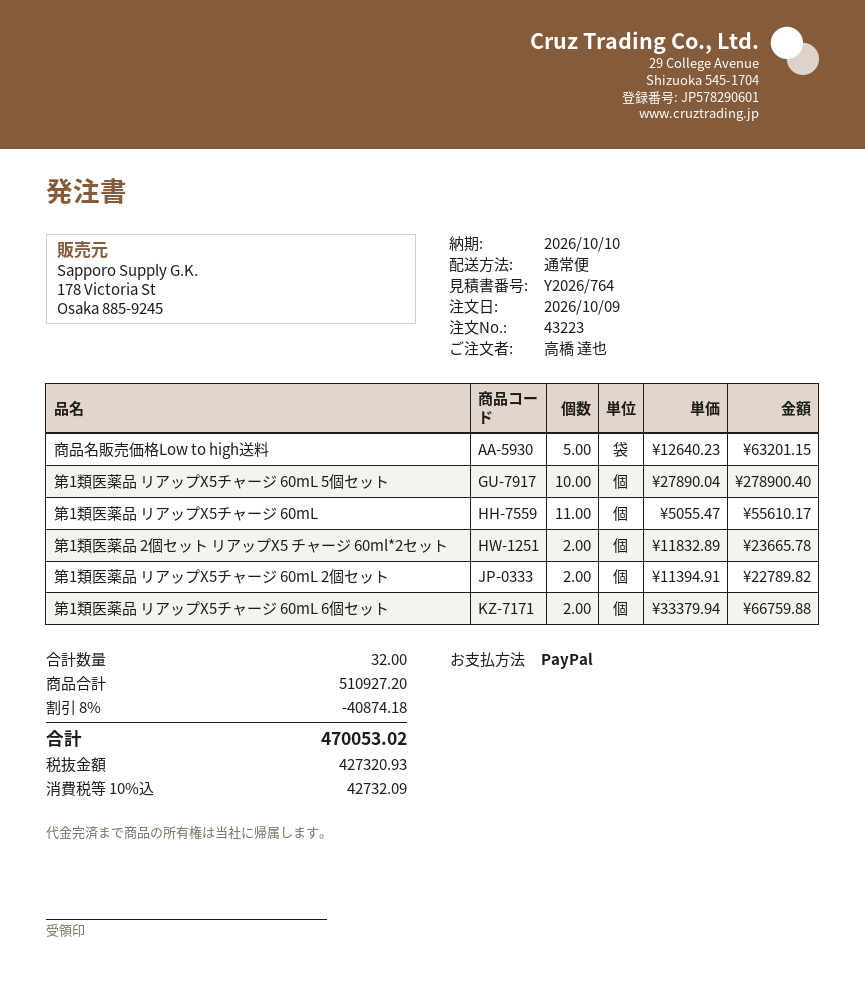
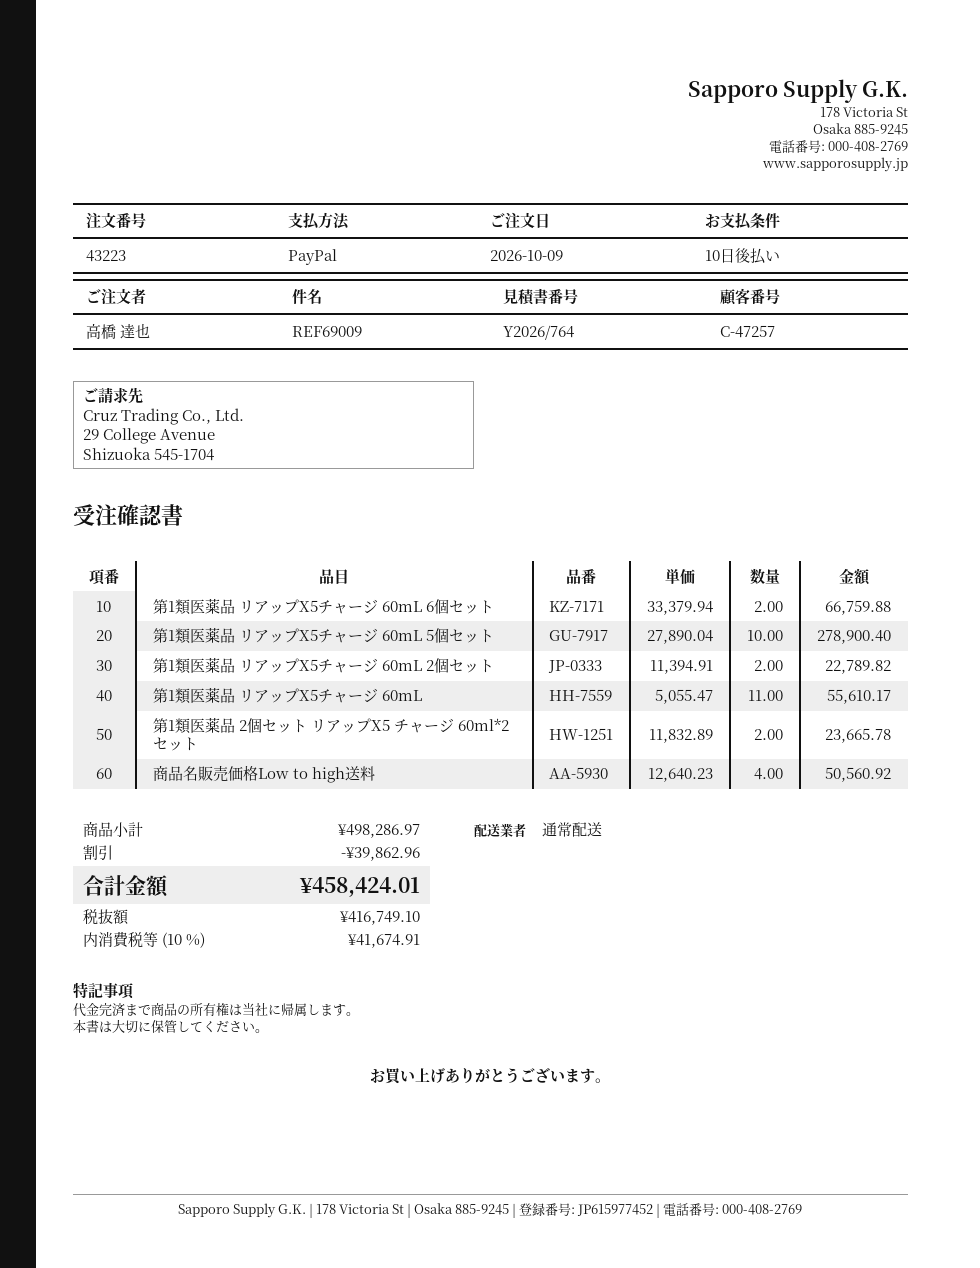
商品名販売価格Low to high送料: 5 x 12640.23 = 63201.15 -> 4 x 12640.23 = 50560.92
subtotal: 510927.20 -> 498286.97
discount: 40874.18 -> 39862.96
net: 427320.93 -> 416749.10
tax: 10% = 42732.09 -> 10% = 41674.91
total: 470053.02 -> 458424.01

